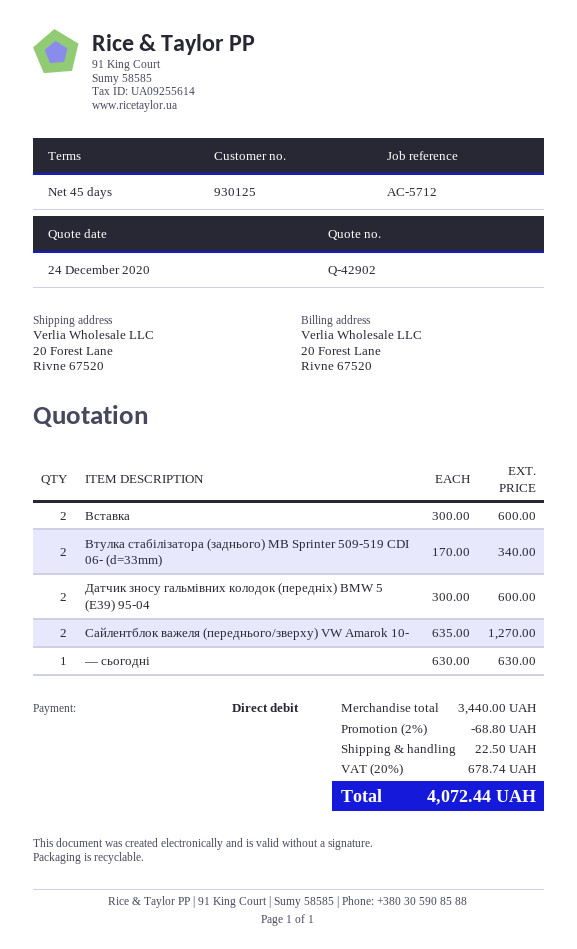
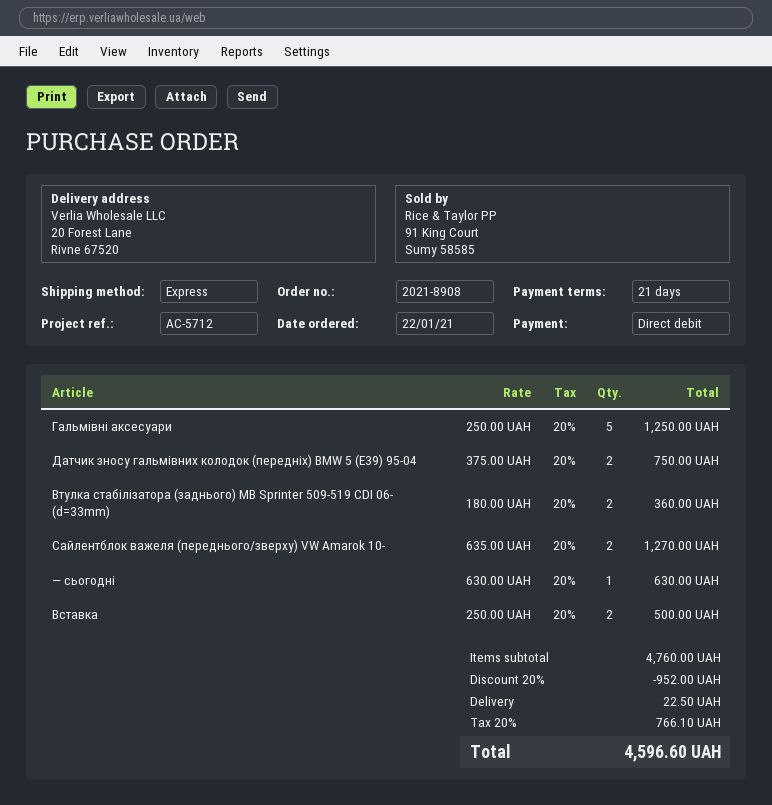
payment terms: 45 days -> 21 days
Вставка: 2 x 300.00 = 600.00 -> 2 x 250.00 = 500.00
Втулка стабілізатора (заднього) MB Sprinter 509-519 CDI 06- (d=33mm): 2 x 170.00 = 340.00 -> 2 x 180.00 = 360.00
Датчик зносу гальмівних колодок (передніх) BMW 5 (E39) 95-04: 2 x 300.00 = 600.00 -> 2 x 375.00 = 750.00
Гальмівні аксесуари: none -> 5 x 250.00 = 1250.00
subtotal: 3440.00 -> 4760.00
discount: 2% = 68.80 -> 20% = 952.00
tax: 20% = 678.74 -> 20% = 766.10
total: 4072.44 -> 4596.60

